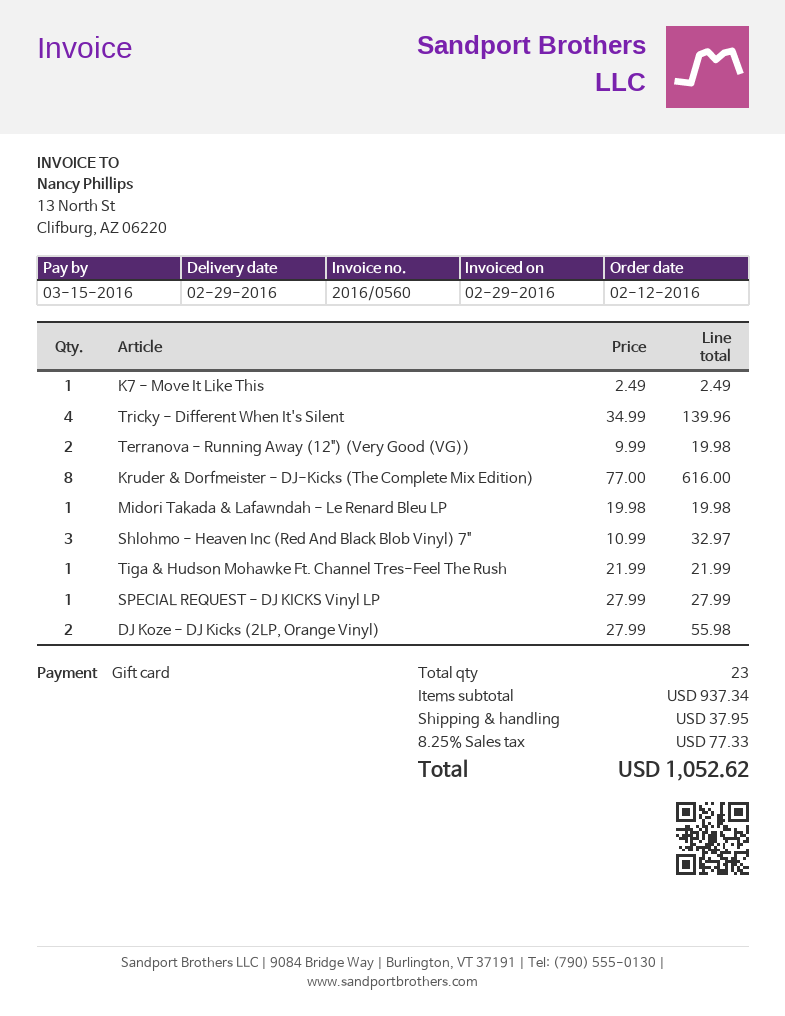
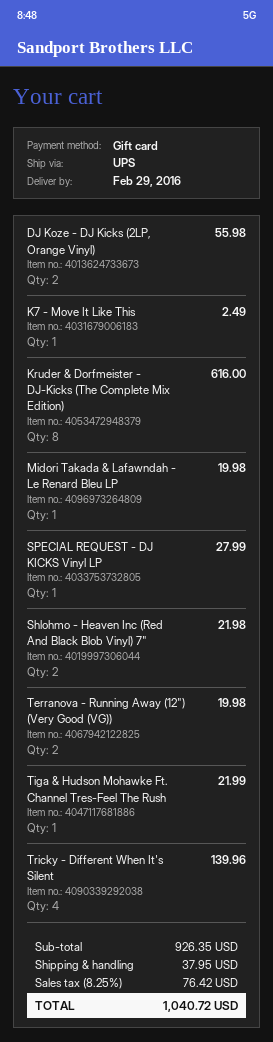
Shlohmo - Heaven Inc (Red And Black Blob Vinyl) 7": 3 for 32.97 -> 2 for 21.98
subtotal: 937.34 -> 926.35
tax: 8.25% = 77.33 -> 8.25% = 76.42
total: 1052.62 -> 1040.72

